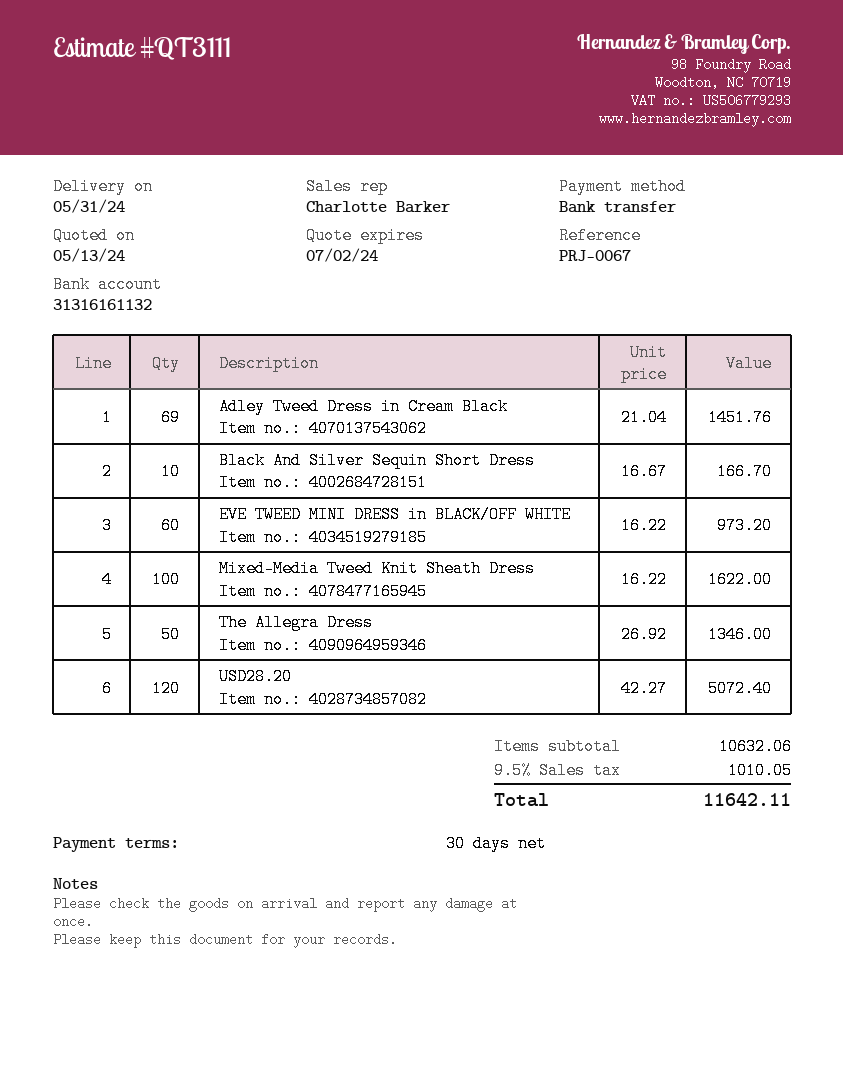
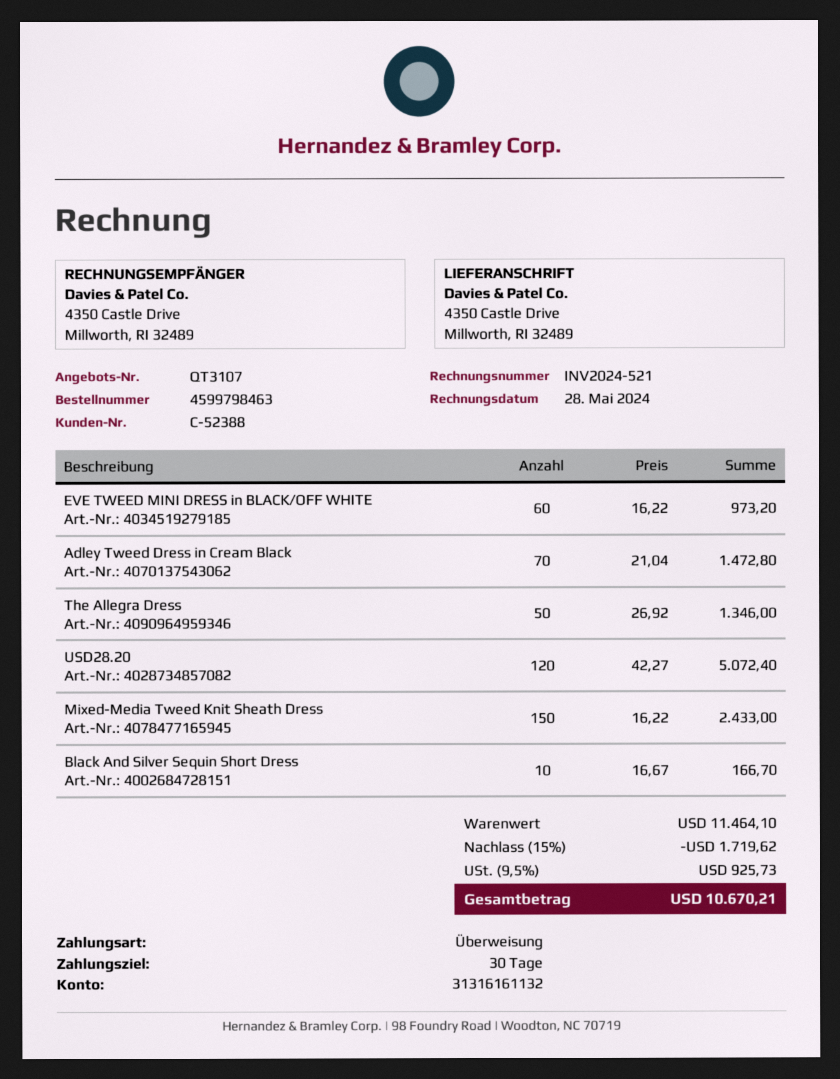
quote number: QT3111 -> QT3107
Adley Tweed Dress in Cream Black: 69 x 21.04 = 1451.76 -> 70 x 21.04 = 1472.80
Mixed-Media Tweed Knit Sheath Dress: 100 x 16.22 = 1622.00 -> 150 x 16.22 = 2433.00
subtotal: 10632.06 -> 11464.10
discount: none -> 15% = 1719.62
tax: 9.5% = 1010.05 -> 9.5% = 925.73
total: 11642.11 -> 10670.21

